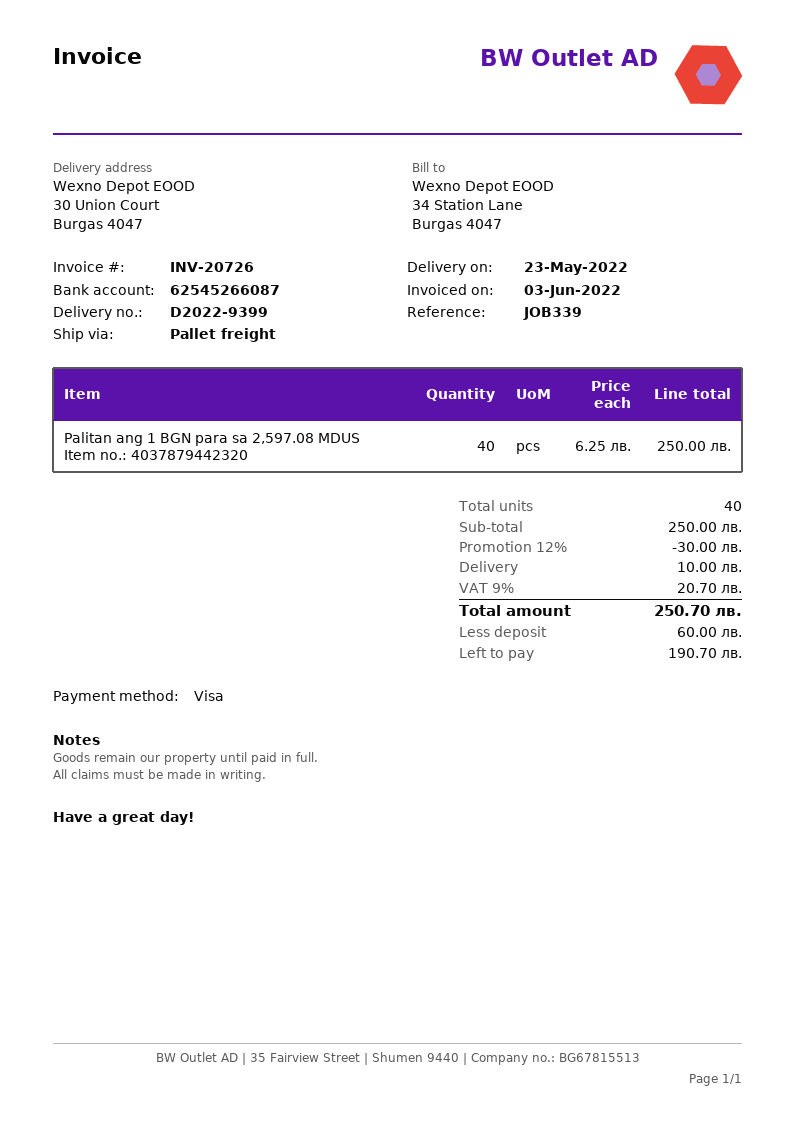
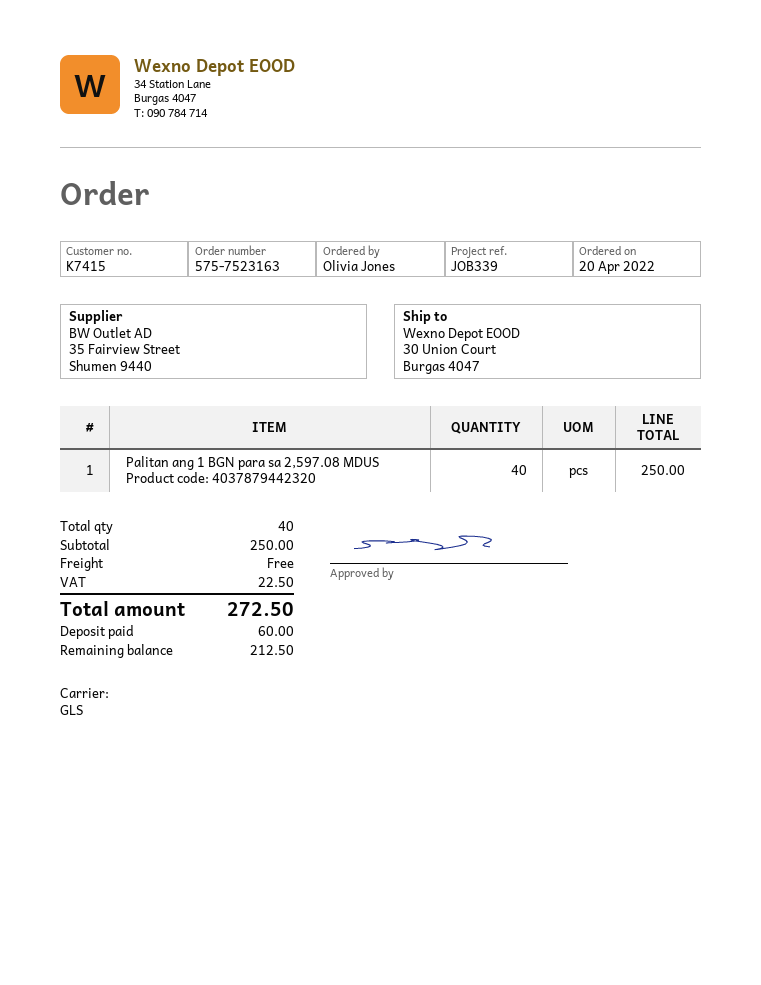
shipping method: pallet freight -> GLS
discount: 12% = 30.00 -> none
shipping: 10.00 -> 0.00
tax: 20.70 -> 22.50
total: 250.70 -> 272.50
balance: 190.70 -> 212.50

